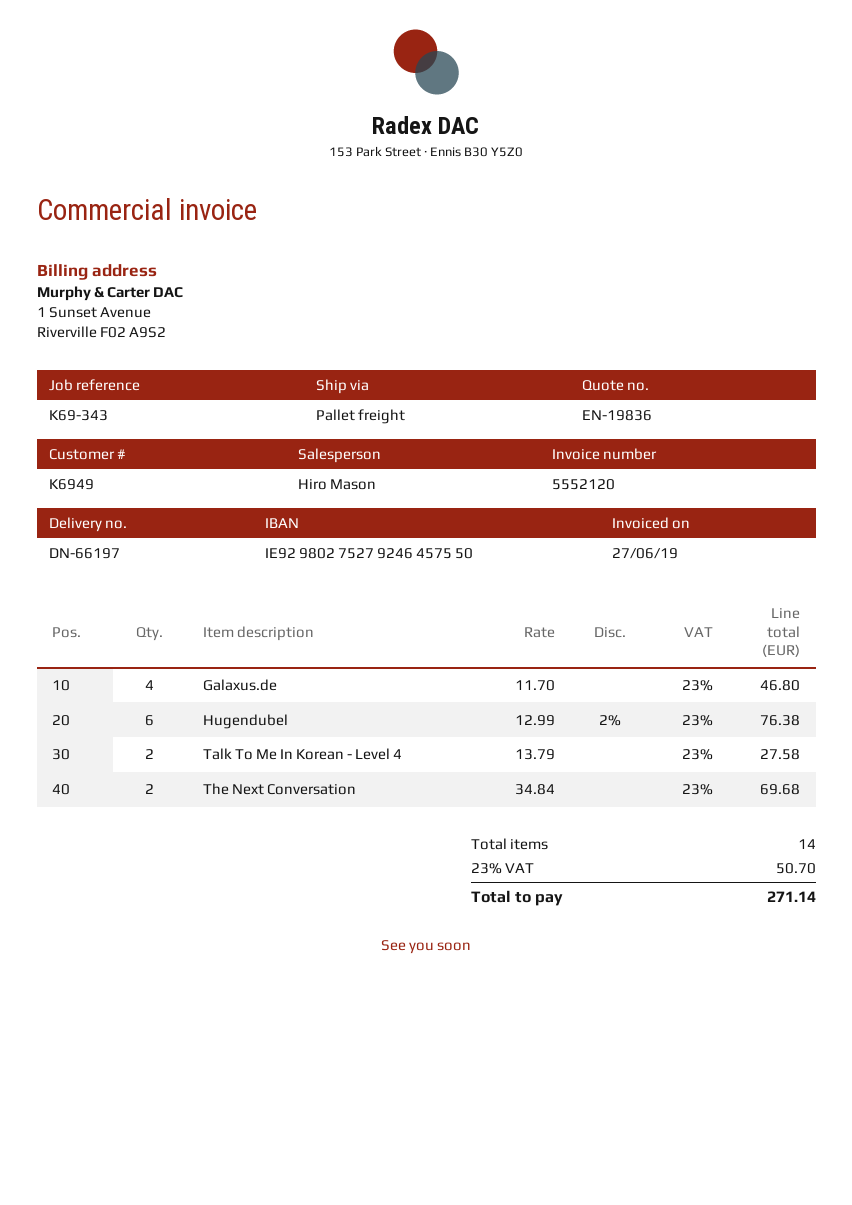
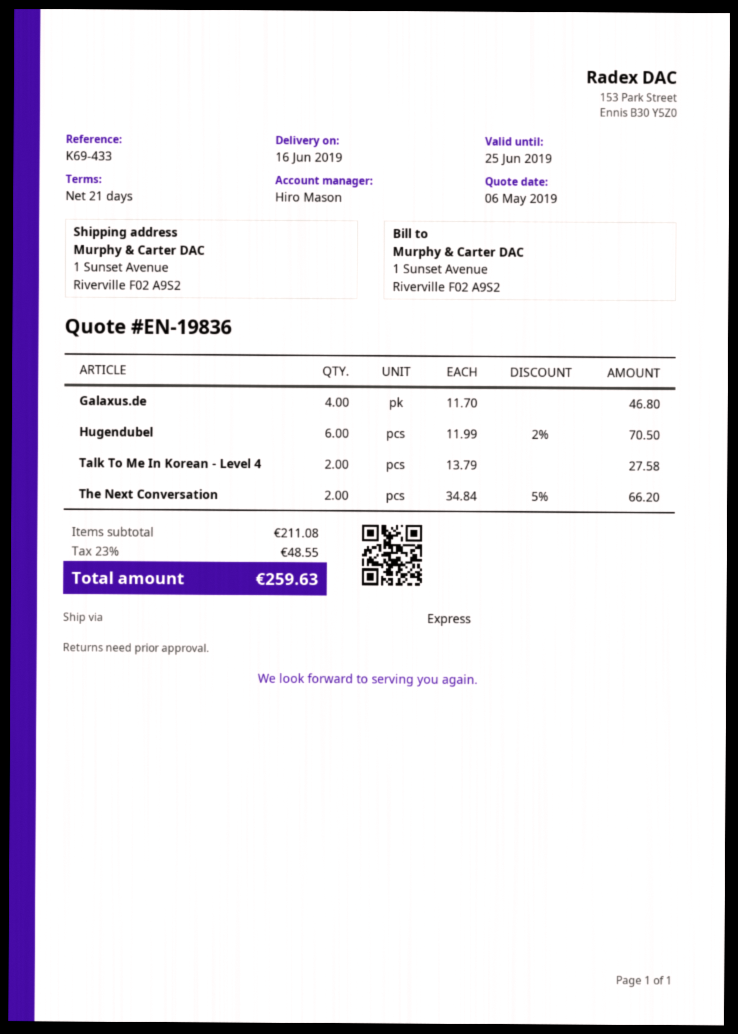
reference: K69-343 -> K69-433
shipping method: pallet freight -> express
Hugendubel: 6 x 12.99 - 2% = 76.38 -> 6 x 11.99 - 2% = 70.50
The Next Conversation: 2 x 34.84 = 69.68 -> 2 x 34.84 - 5% = 66.20
tax: 23% = 50.70 -> 23% = 48.55
total: 271.14 -> 259.63

